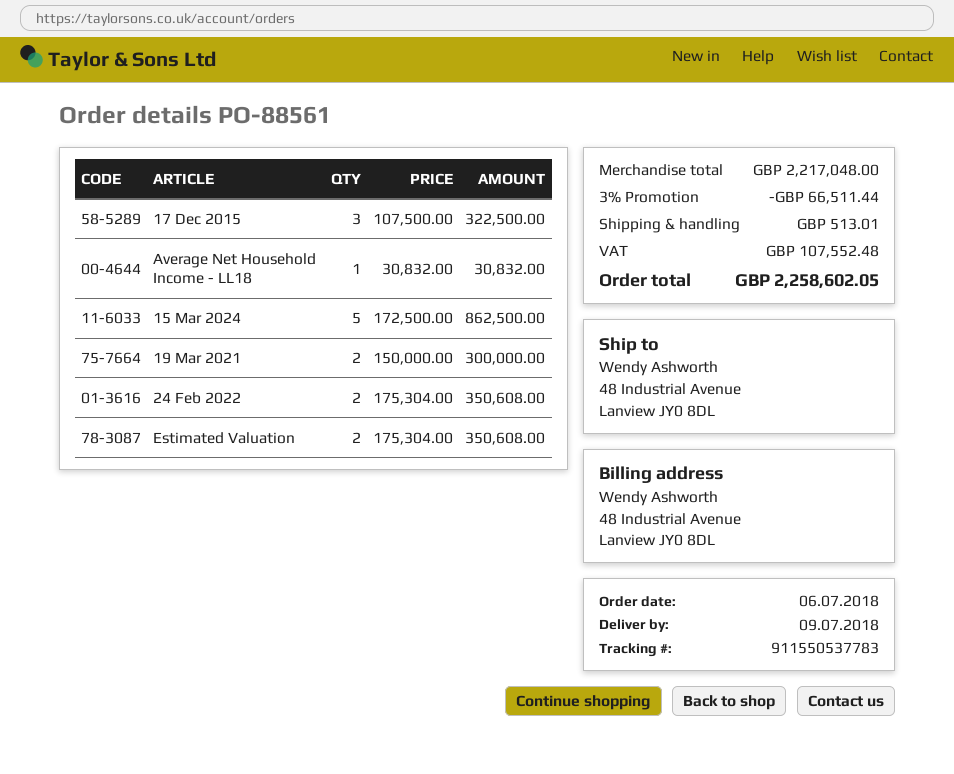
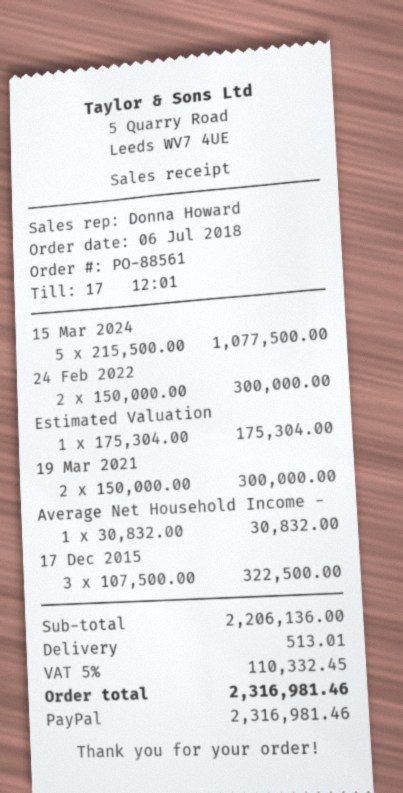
15 Mar 2024: 5 x 172500.00 = 862500.00 -> 5 x 215500.00 = 1077500.00
24 Feb 2022: 2 x 175304.00 = 350608.00 -> 2 x 150000.00 = 300000.00
Estimated Valuation: 2 x 175304.00 = 350608.00 -> 1 x 175304.00 = 175304.00
subtotal: 2217048.00 -> 2206136.00
discount: 3% = 66511.44 -> none
tax: 107552.48 -> 110332.45
total: 2258602.05 -> 2316981.46

